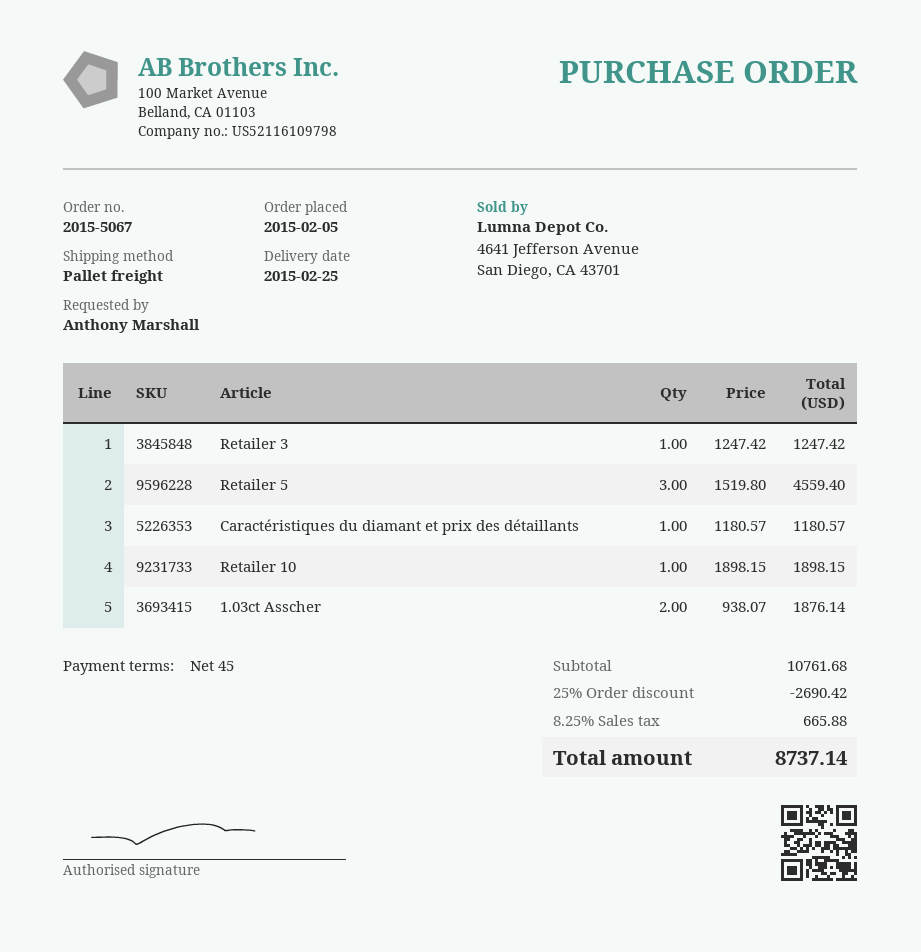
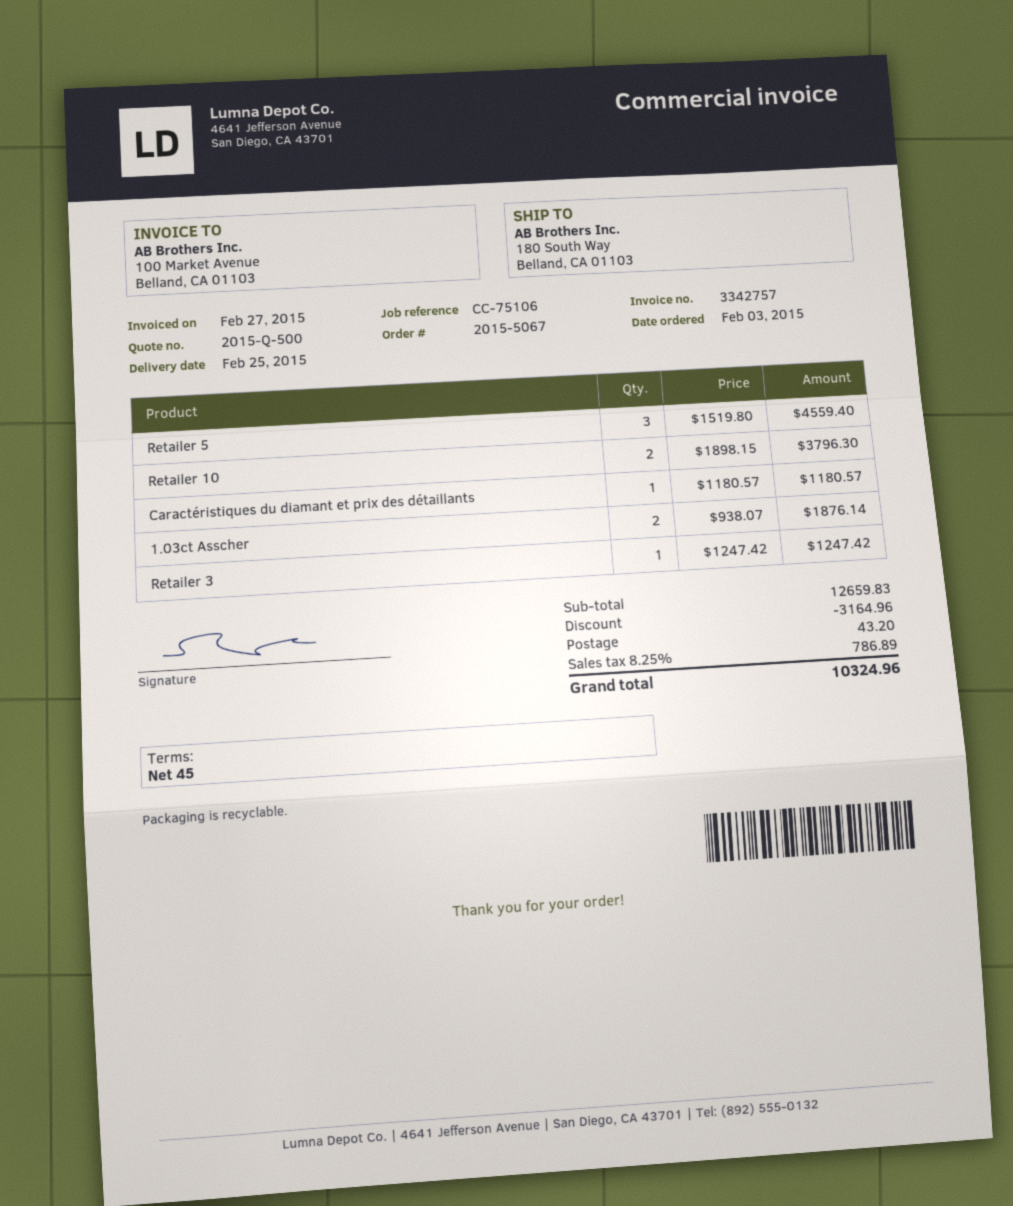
order date: 2015-02-05 -> 2015-02-03
Retailer 10: 1 x 1898.15 = 1898.15 -> 2 x 1898.15 = 3796.30
subtotal: 10761.68 -> 12659.83
discount: 2690.42 -> 3164.96
shipping: none -> 43.20
tax: 8.25% = 665.88 -> 8.25% = 786.89
total: 8737.14 -> 10324.96

